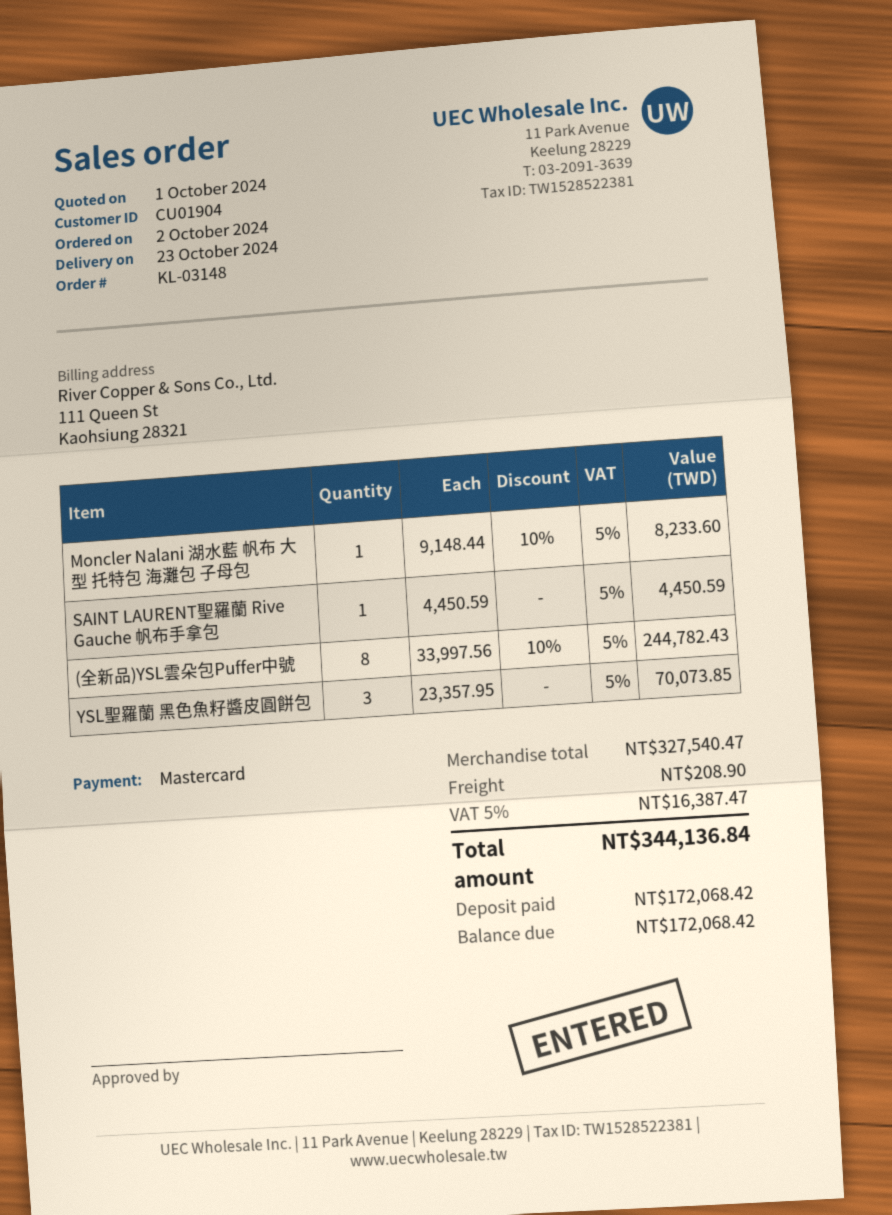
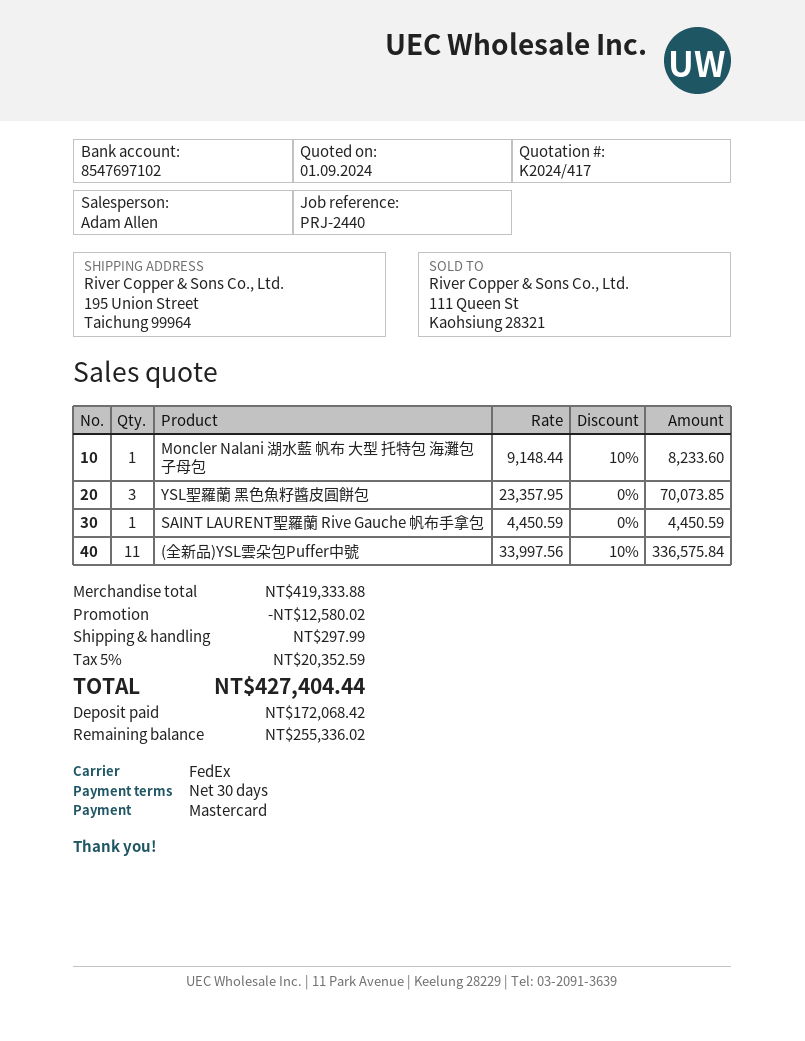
quote date: 2024-10-01 -> 2024-09-01
(全新品)YSL雲朵包Puffer中號: 8 x 33997.56 - 10% = 244782.43 -> 11 x 33997.56 - 10% = 336575.84
subtotal: 327540.47 -> 419333.88
discount: none -> 12580.02
shipping: 208.90 -> 297.99
tax: 5% = 16387.47 -> 5% = 20352.59
total: 344136.84 -> 427404.44
balance: 172068.42 -> 255336.02

